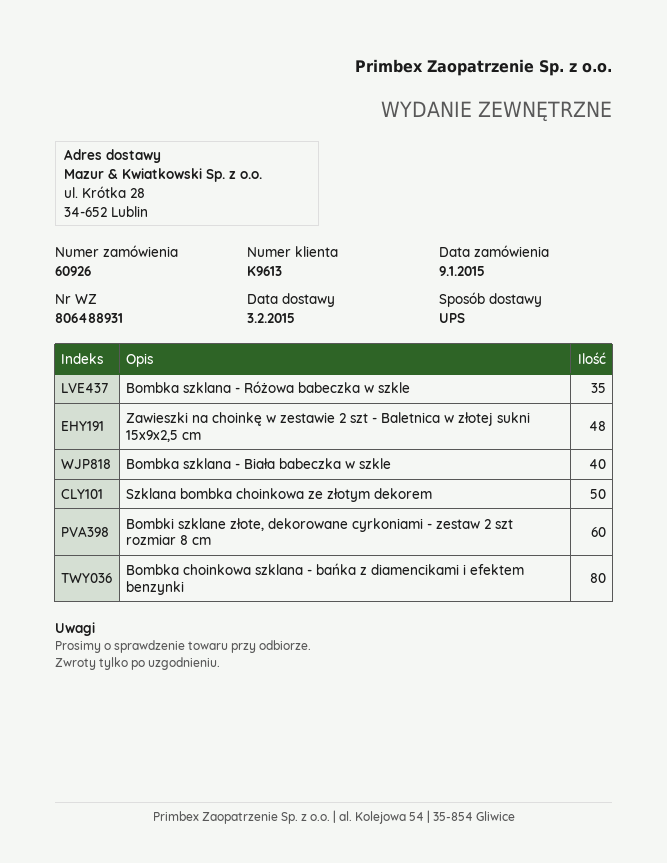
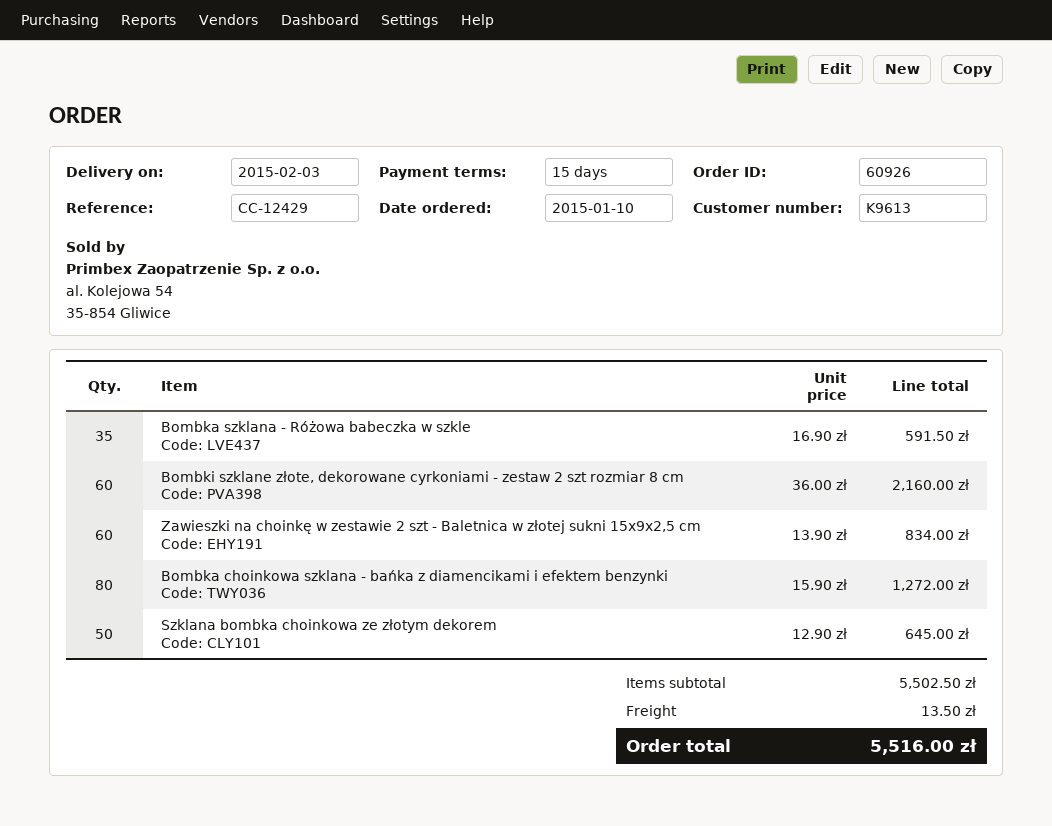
order date: 2015-01-09 -> 2015-01-10
Zawieszki na choinkę w zestawie 2 szt - Baletnica w złotej sukni 15x9x2,5 cm: 48 -> 60
Bombka szklana - Biała babeczka w szkle: 40 -> none

